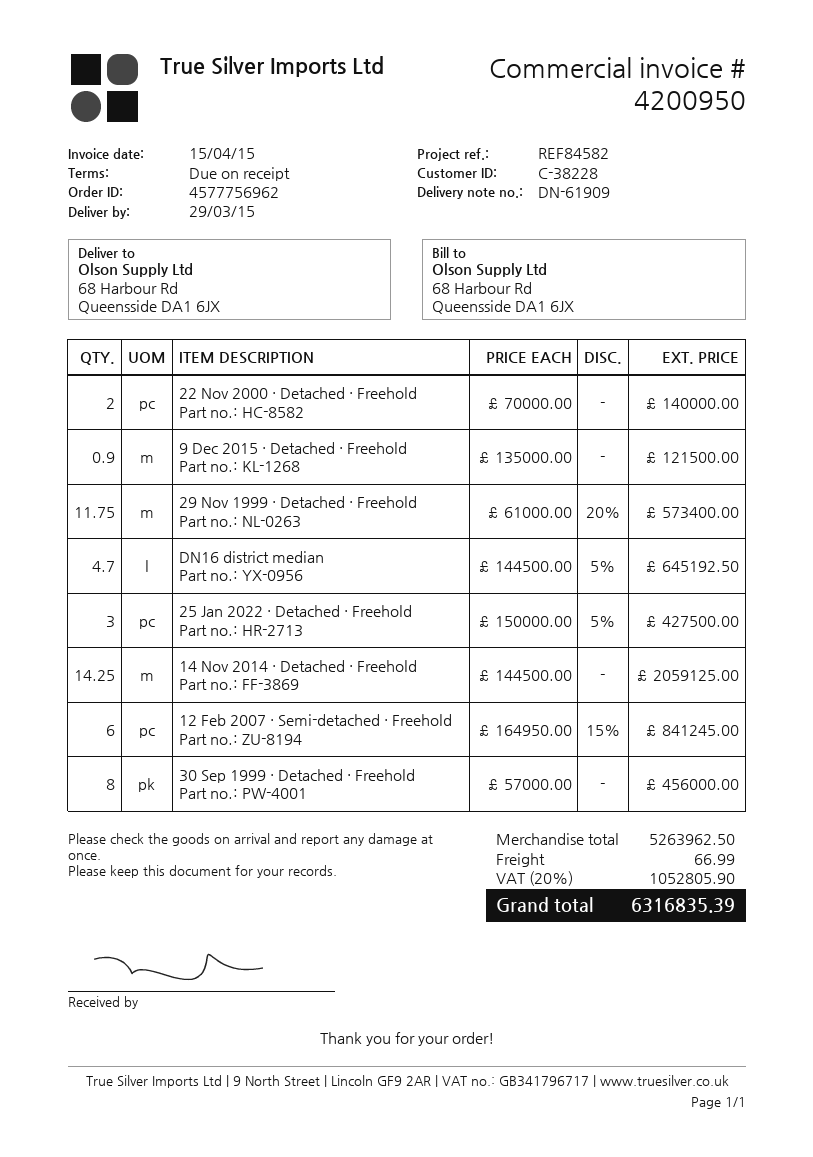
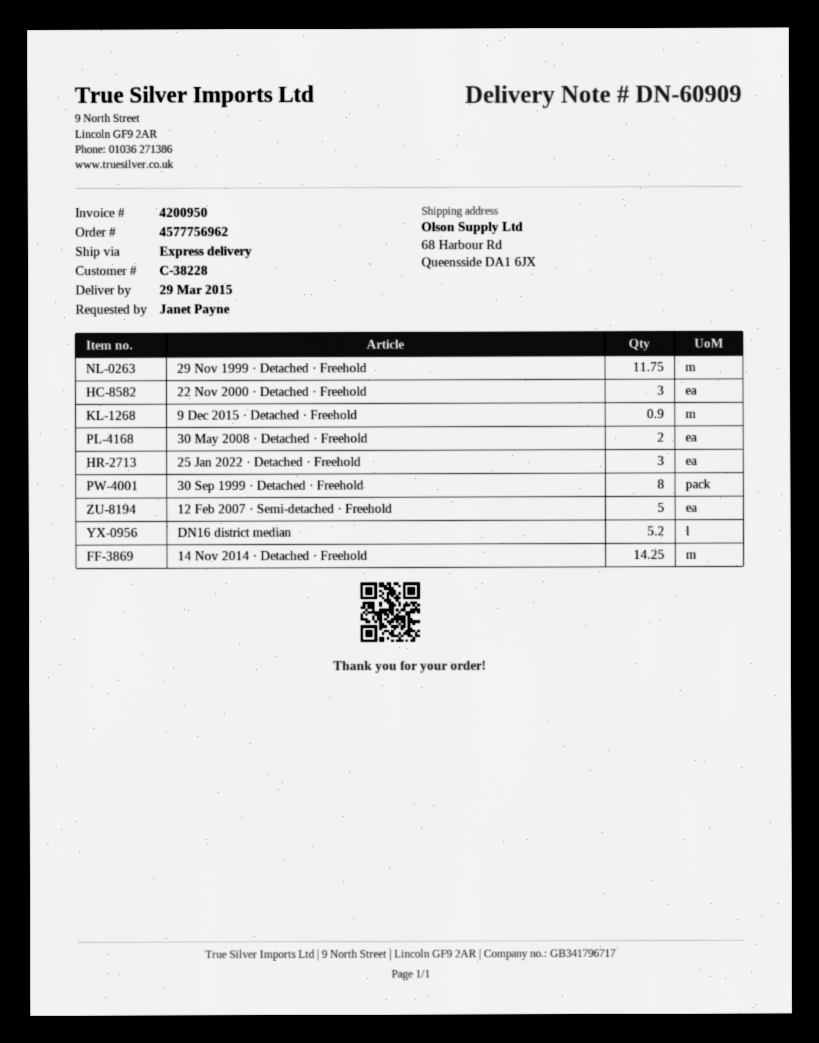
delivery note number: DN-61909 -> DN-60909
22 Nov 2000 · Detached · Freehold: 2 -> 3
DN16 district median: 4.7 -> 5.2
12 Feb 2007 · Semi-detached · Freehold: 6 -> 5
30 May 2008 · Detached · Freehold: none -> 2

